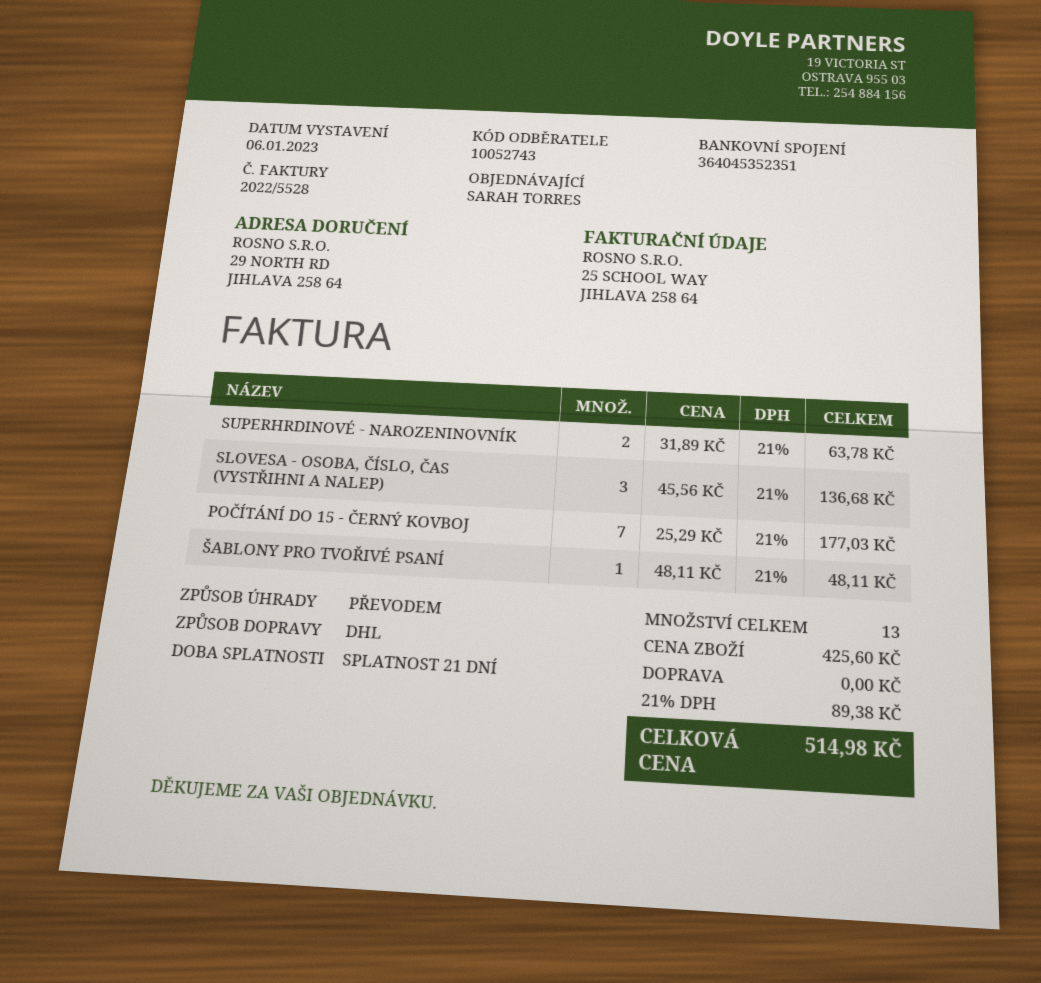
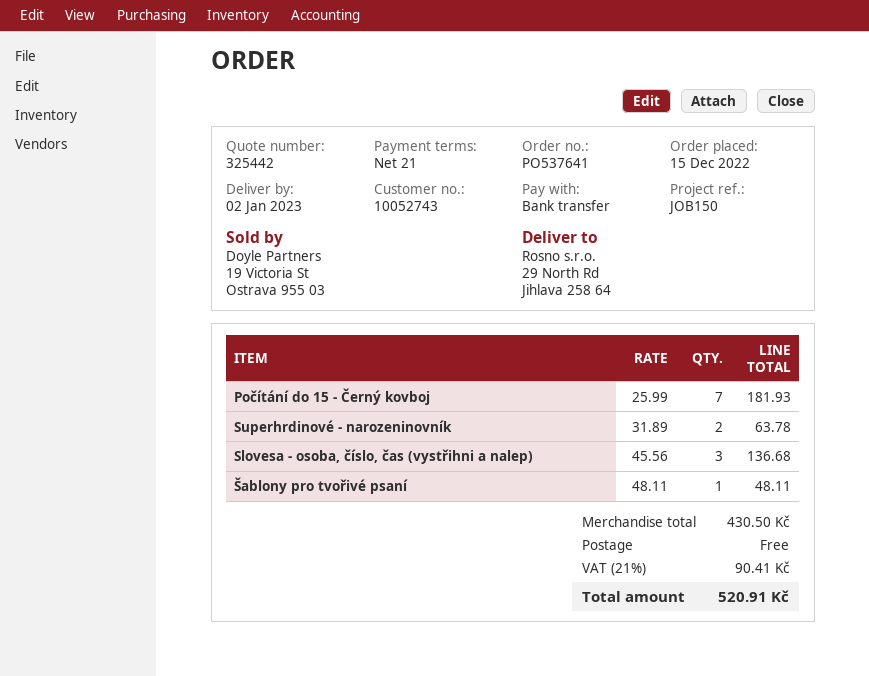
POČÍTÁNÍ DO 15 - ČERNÝ KOVBOJ: 7 x 25.29 = 177.03 -> 7 x 25.99 = 181.93
subtotal: 425.60 -> 430.50
tax: 21% = 89.38 -> 21% = 90.41
total: 514.98 -> 520.91

